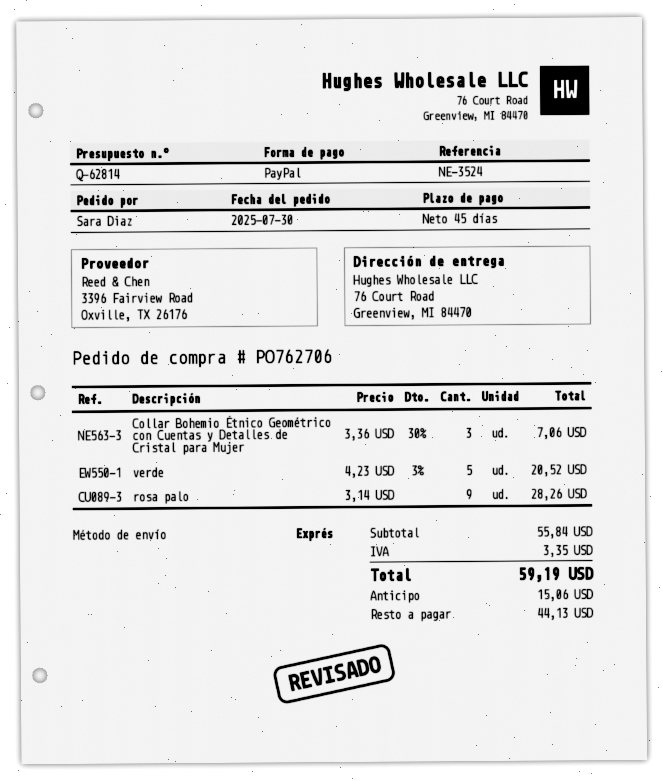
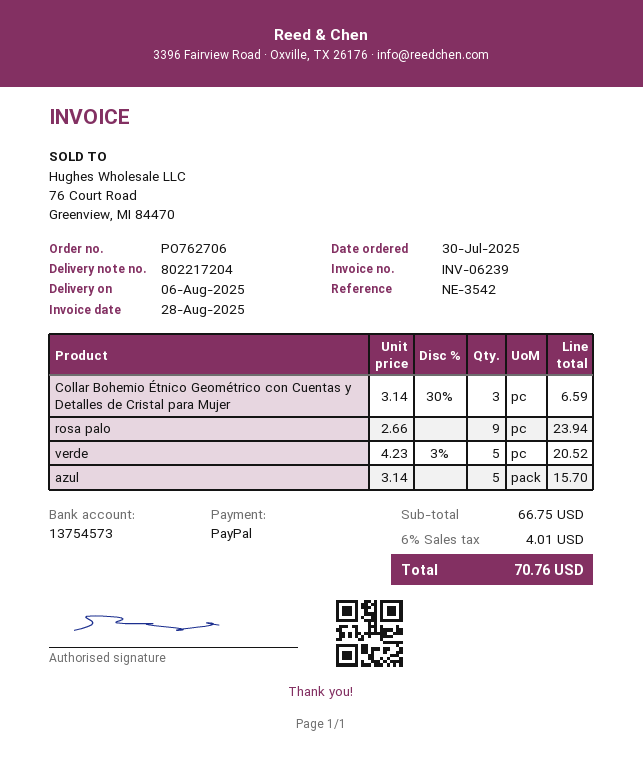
reference: NE-3524 -> NE-3542
Collar Bohemio Étnico Geométrico con Cuentas y Detalles de Cristal para Mujer: 3 x 3.36 - 30% = 7.06 -> 3 x 3.14 - 30% = 6.59
rosa palo: 9 x 3.14 = 28.26 -> 9 x 2.66 = 23.94
azul: none -> 5 x 3.14 = 15.70
subtotal: 55.84 -> 66.75
tax: 3.35 -> 4.01
total: 59.19 -> 70.76

